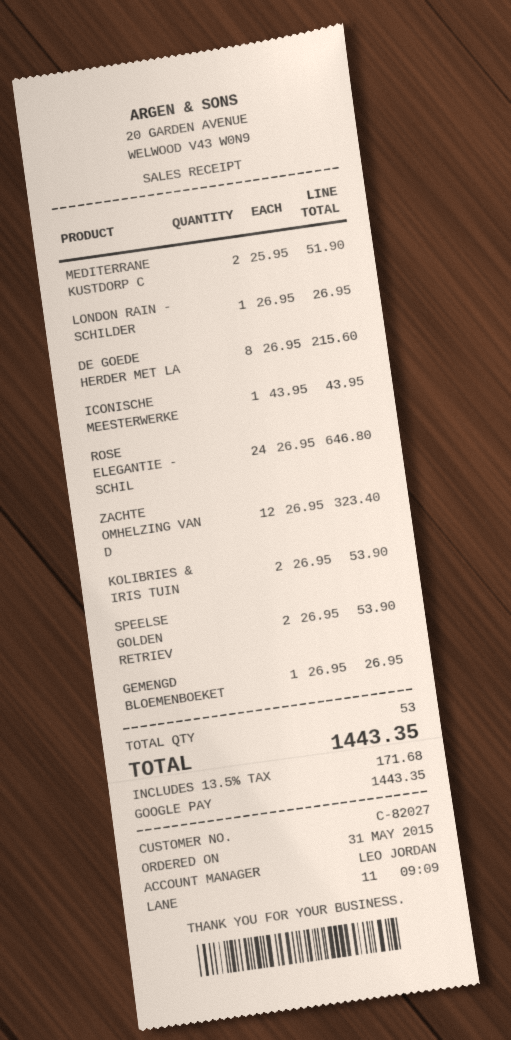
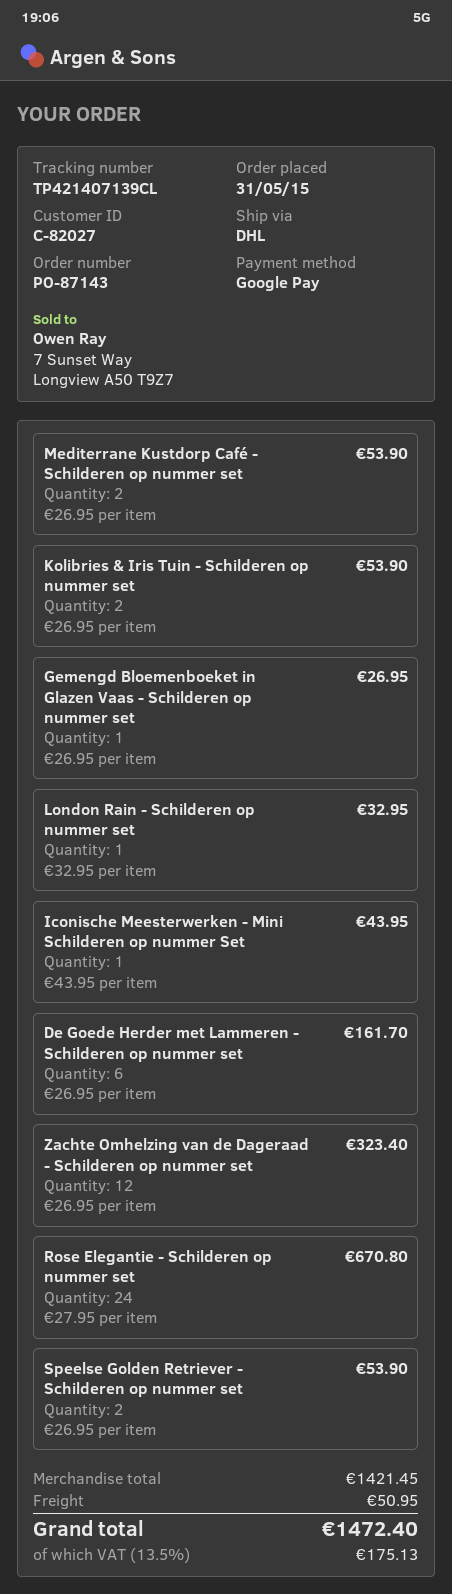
MEDITERRANE KUSTDORP C: 2 x 25.95 = 51.90 -> 2 x 26.95 = 53.90
LONDON RAIN - SCHILDER: 1 x 26.95 = 26.95 -> 1 x 32.95 = 32.95
DE GOEDE HERDER MET LA: 8 x 26.95 = 215.60 -> 6 x 26.95 = 161.70
ROSE ELEGANTIE - SCHIL: 24 x 26.95 = 646.80 -> 24 x 27.95 = 670.80
shipping: none -> 50.95
tax: 13.5% = 171.68 -> 13.5% = 175.13
total: 1443.35 -> 1472.40

